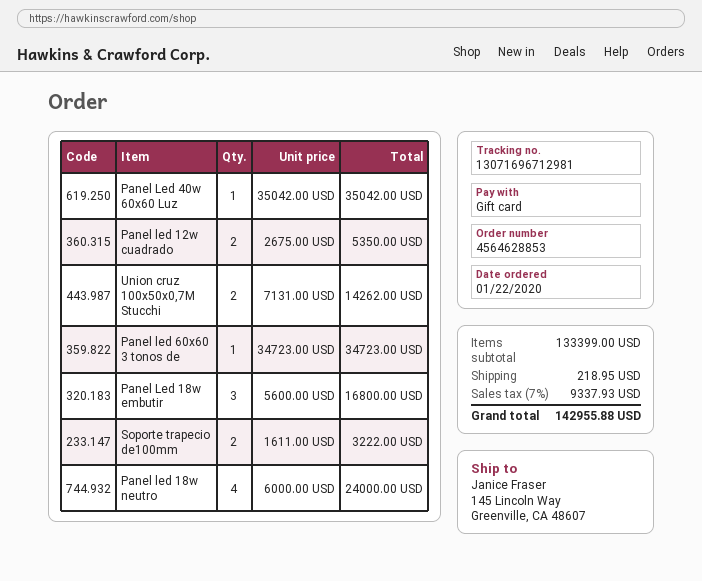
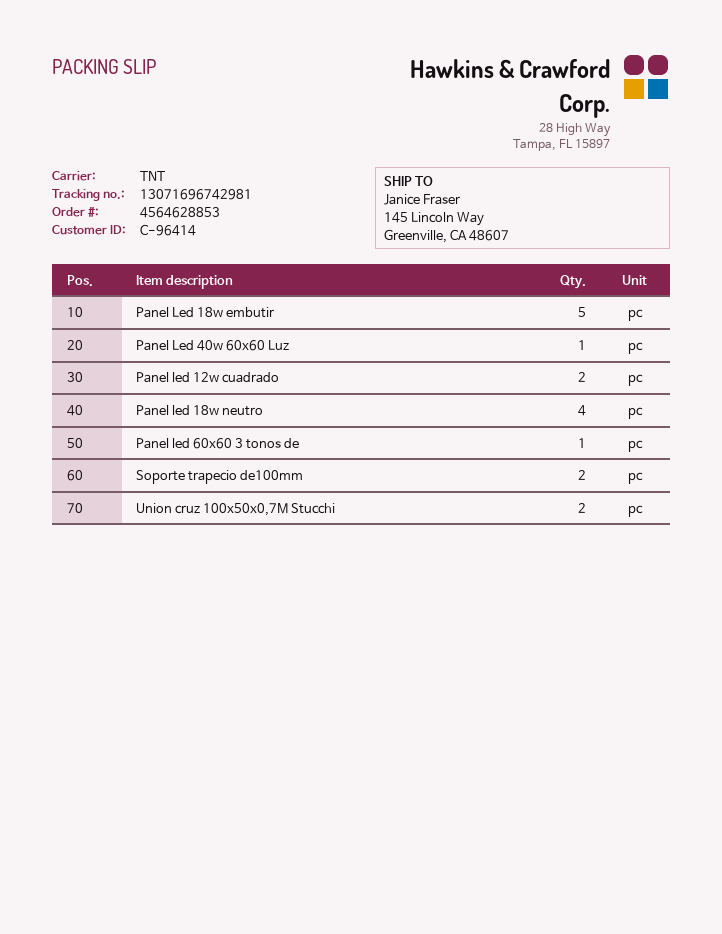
tracking number: 13071696712981 -> 13071696742981
Panel Led 18w embutir: 3 -> 5

